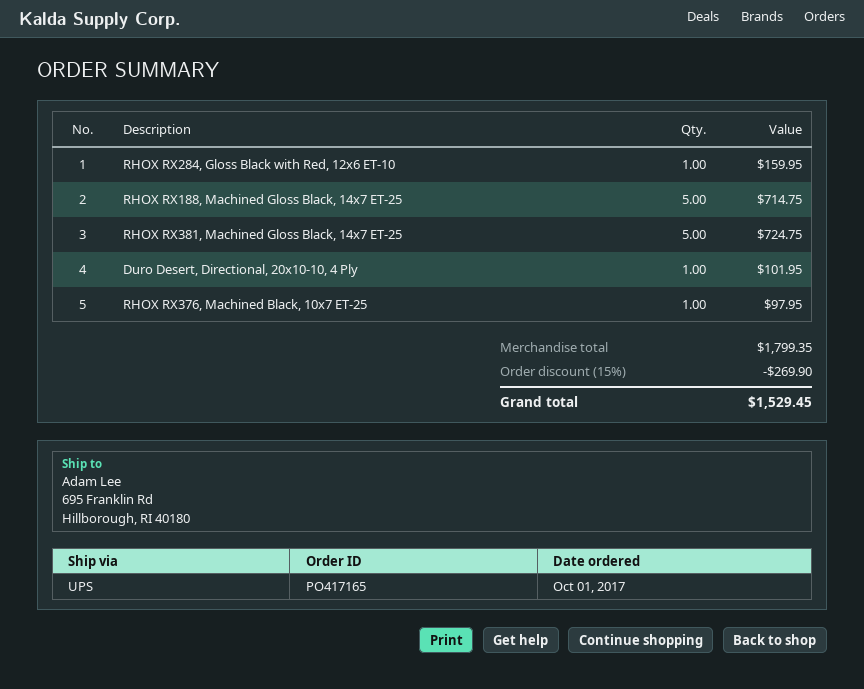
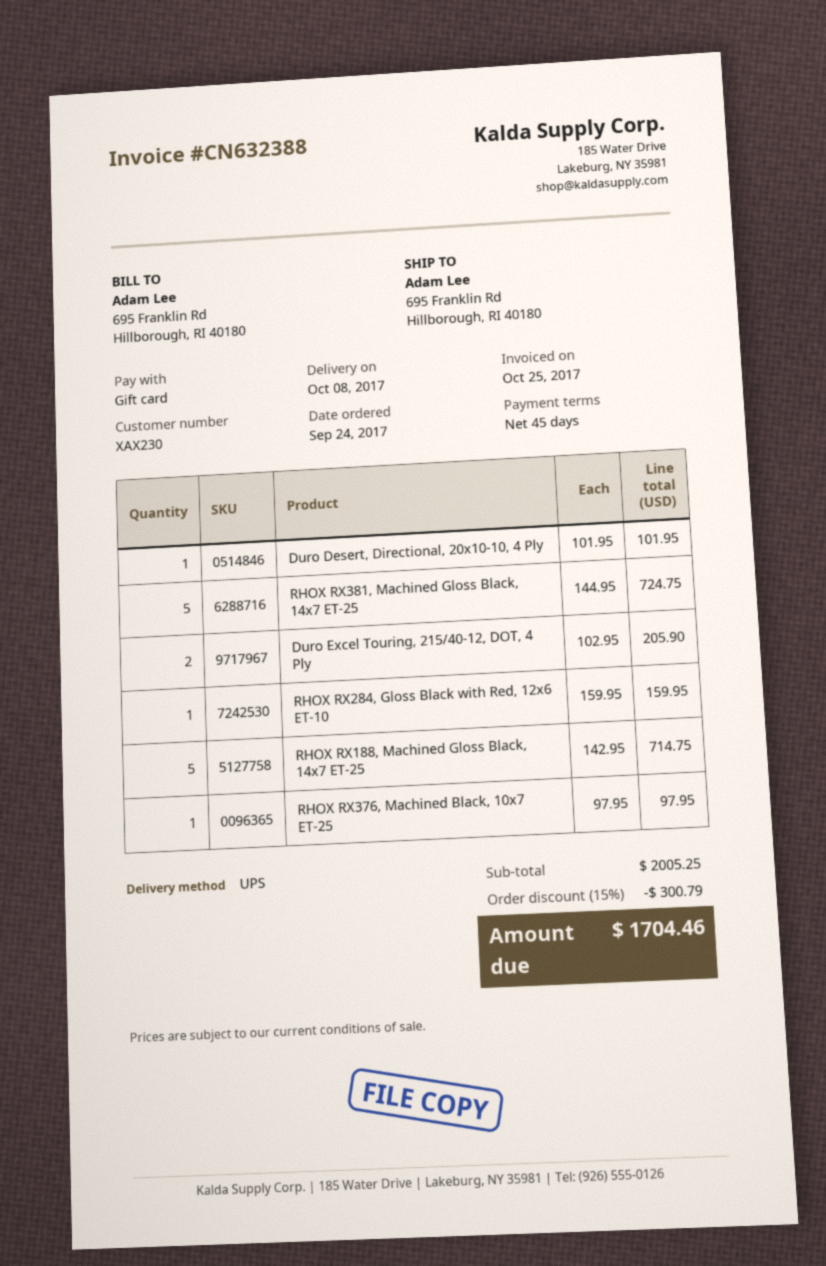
order date: 2017-10-01 -> 2017-09-24
Duro Excel Touring, 215/40-12, DOT, 4 Ply: none -> 2 for 205.90
subtotal: 1799.35 -> 2005.25
discount: 15% = 269.90 -> 15% = 300.79
total: 1529.45 -> 1704.46

